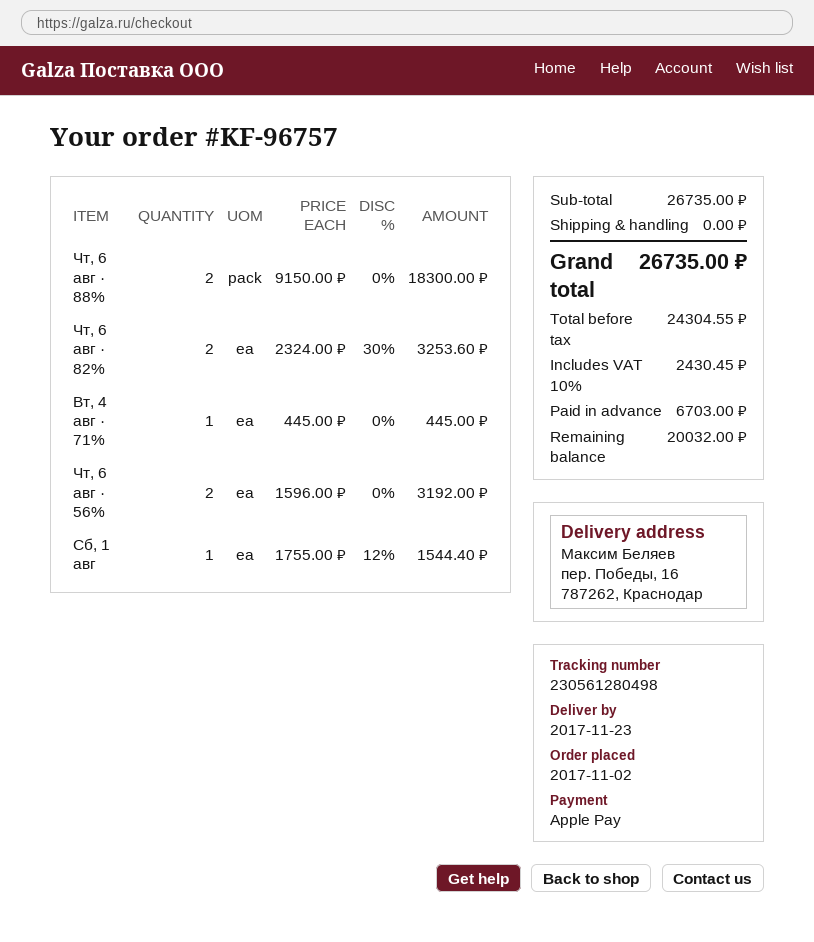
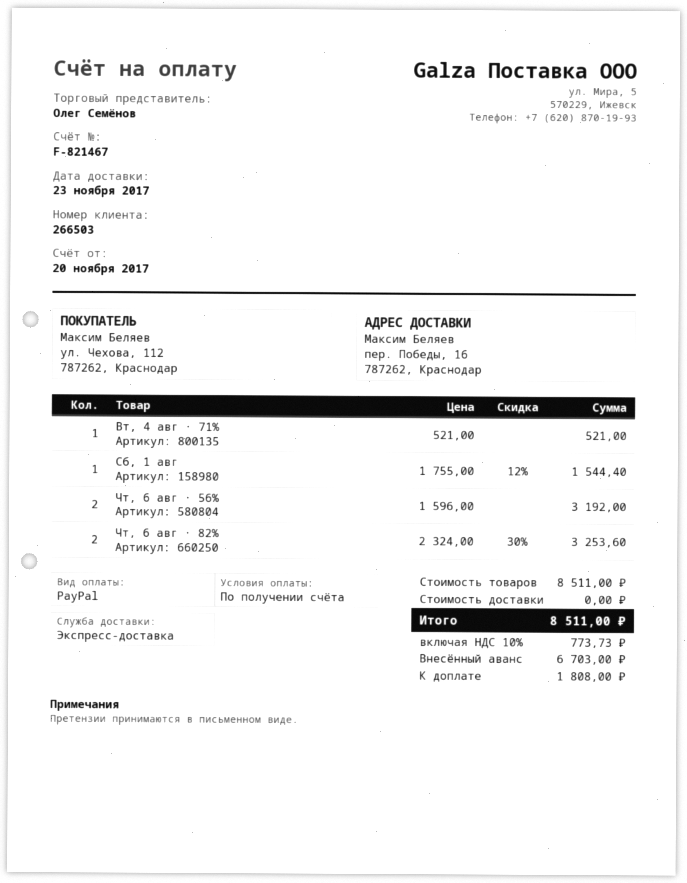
payment method: Apple Pay -> PayPal
Чт, 6 авг · 88%: 2 x 9150.00 = 18300.00 -> none
Вт, 4 авг · 71%: 1 x 445.00 = 445.00 -> 1 x 521.00 = 521.00
subtotal: 26735.00 -> 8511.00
tax: 10% = 2430.45 -> 10% = 773.73
total: 26735.00 -> 8511.00
balance: 20032.00 -> 1808.00

